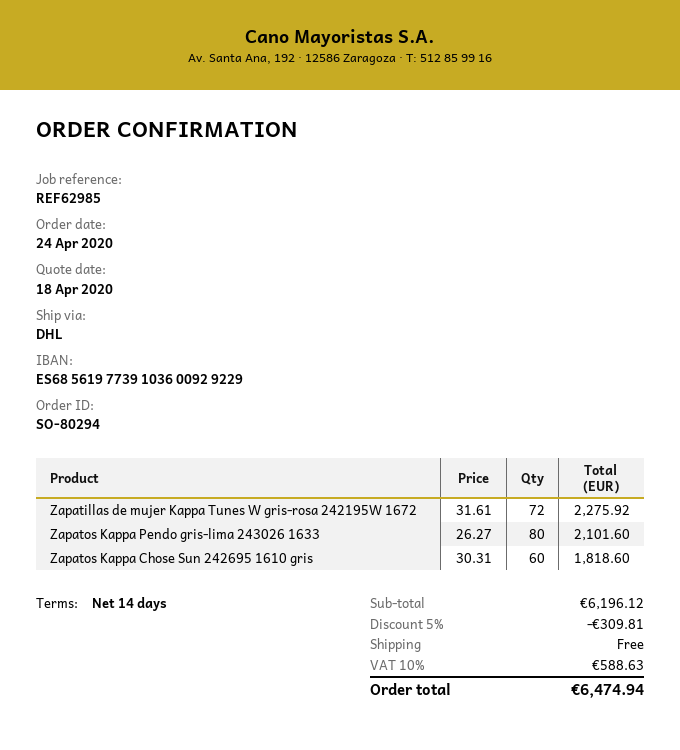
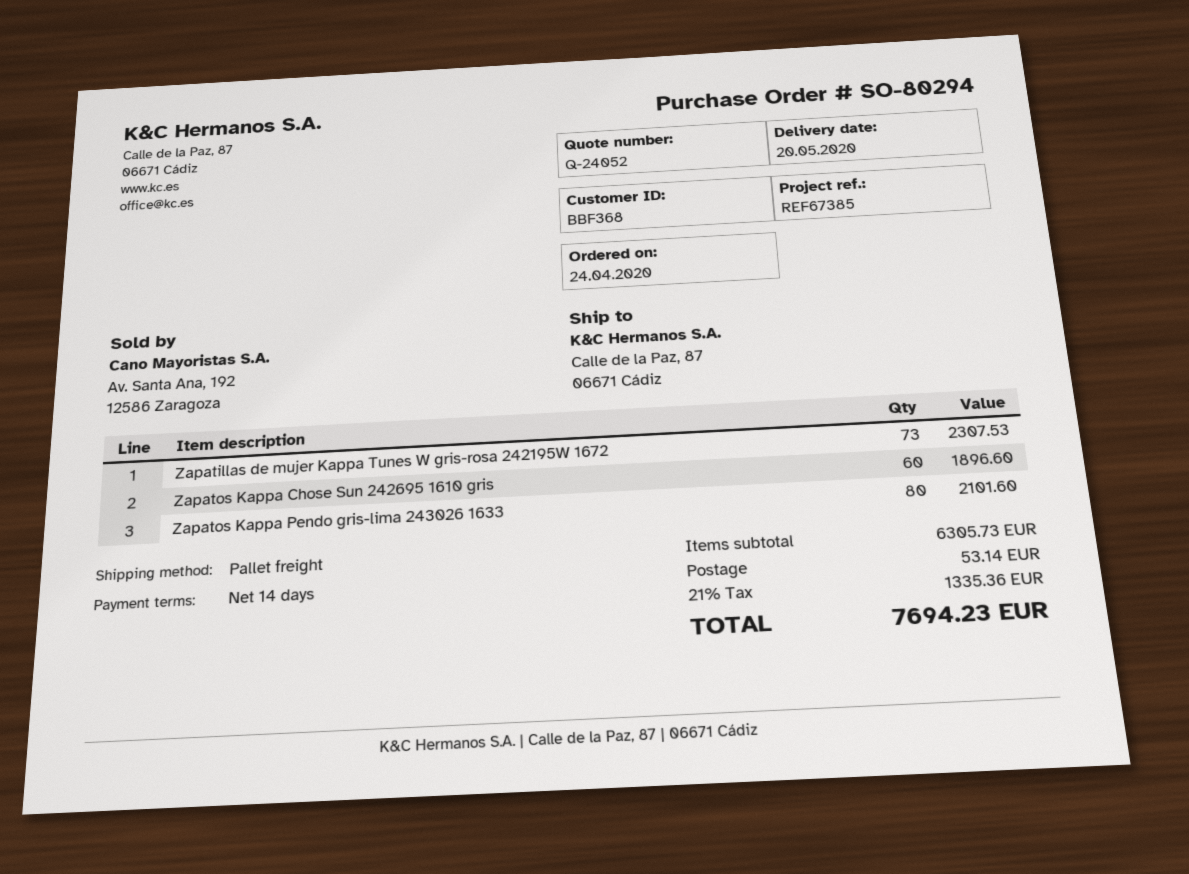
reference: REF62985 -> REF67385
shipping method: DHL -> pallet freight
Zapatillas de mujer Kappa Tunes W gris-rosa 242195W 1672: 72 for 2275.92 -> 73 for 2307.53
Zapatos Kappa Chose Sun 242695 1610 gris: 60 for 1818.60 -> 60 for 1896.60
subtotal: 6196.12 -> 6305.73
discount: 5% = 309.81 -> none
shipping: 0.00 -> 53.14
tax: 10% = 588.63 -> 21% = 1335.36
total: 6474.94 -> 7694.23

